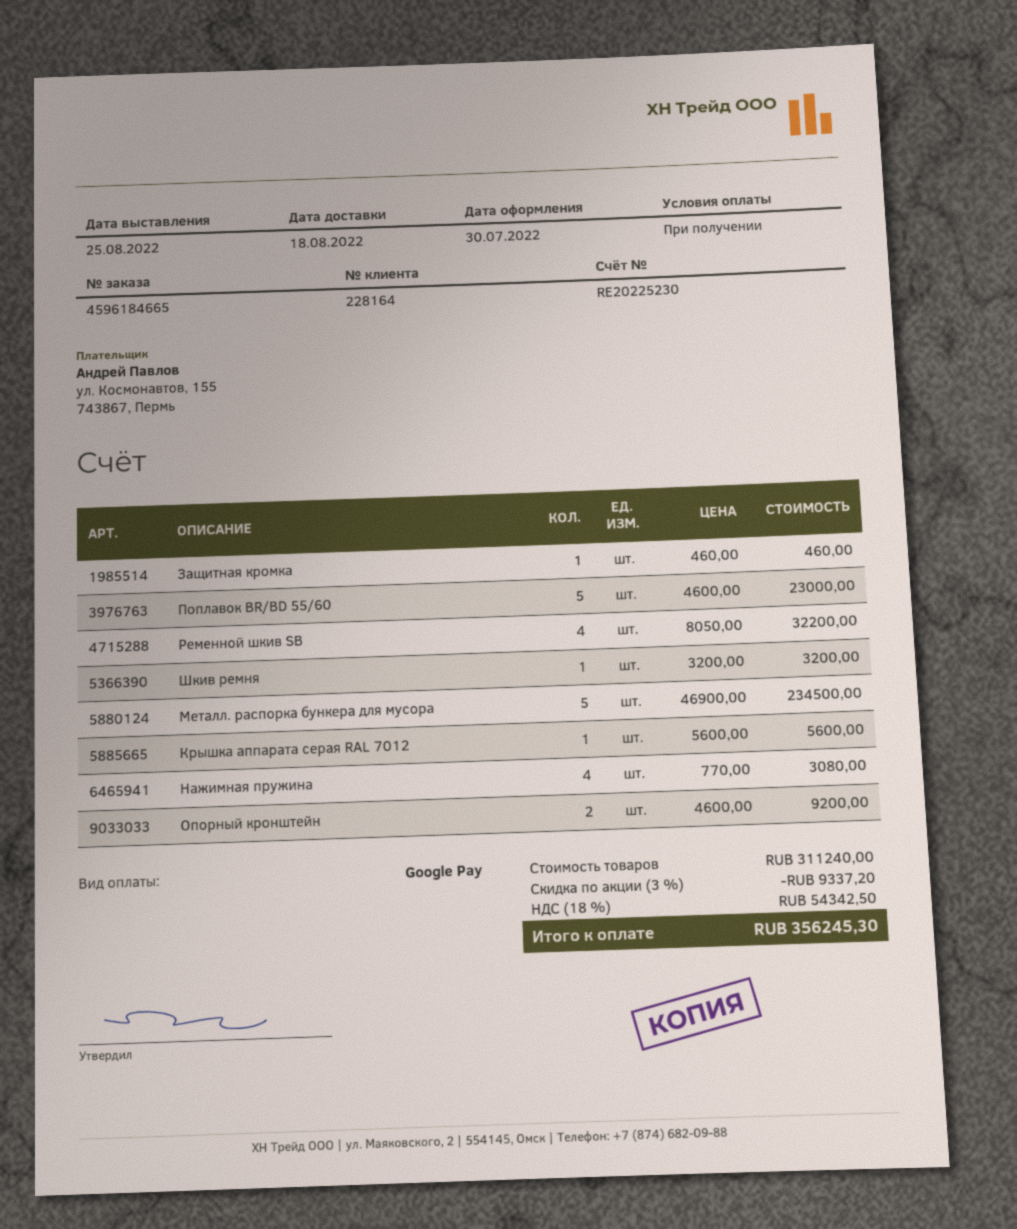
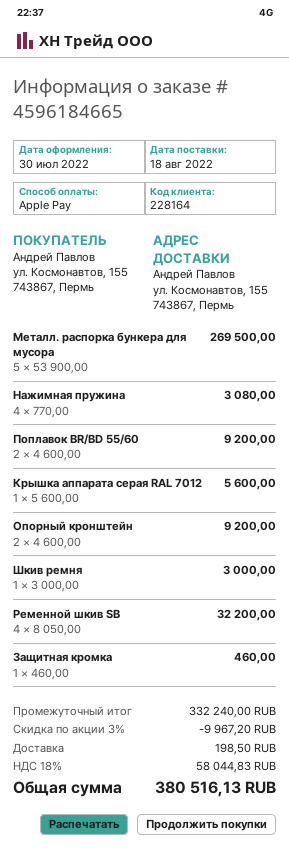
payment method: Google Pay -> Apple Pay
Поплавок BR/BD 55/60: 5 x 4600.00 = 23000.00 -> 2 x 4600.00 = 9200.00
Шкив ремня: 1 x 3200.00 = 3200.00 -> 1 x 3000.00 = 3000.00
Металл. распорка бункера для мусора: 5 x 46900.00 = 234500.00 -> 5 x 53900.00 = 269500.00
subtotal: 311240.00 -> 332240.00
discount: 3% = 9337.20 -> 3% = 9967.20
shipping: none -> 198.50
tax: 18% = 54342.50 -> 18% = 58044.83
total: 356245.30 -> 380516.13

